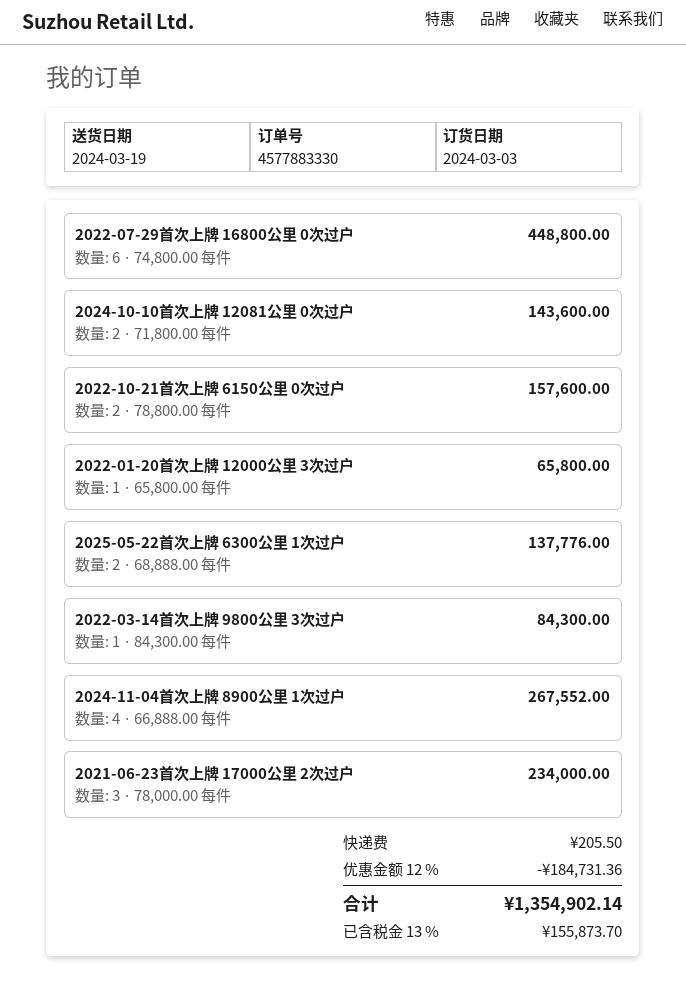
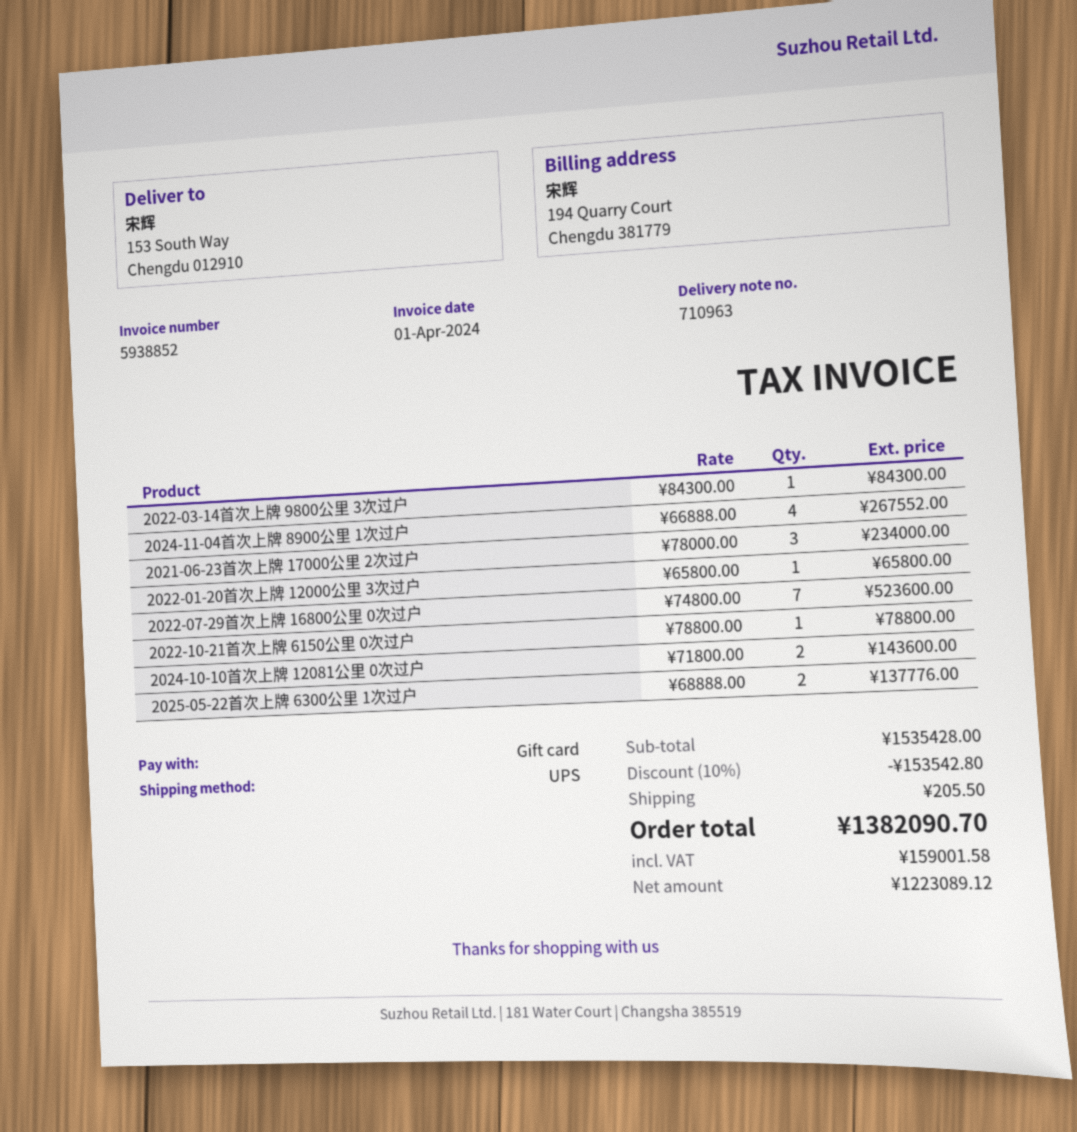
2022-07-29首次上牌 16800公里 0次过户: 6 x 74800.00 = 448800.00 -> 7 x 74800.00 = 523600.00
2022-10-21首次上牌 6150公里 0次过户: 2 x 78800.00 = 157600.00 -> 1 x 78800.00 = 78800.00
discount: 12% = 184731.36 -> 10% = 153542.80
tax: 155873.70 -> 159001.58
total: 1354902.14 -> 1382090.70

